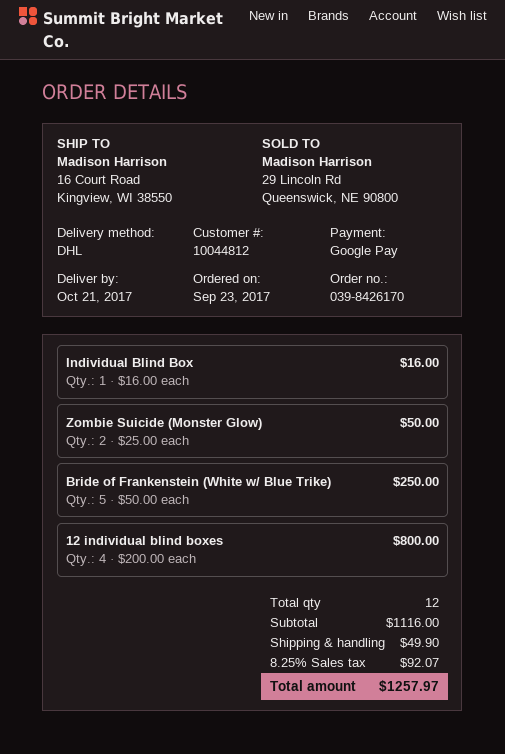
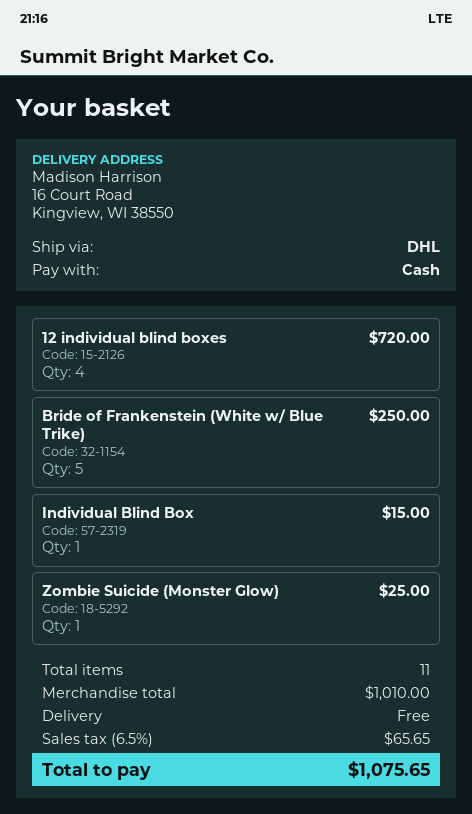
payment method: Google Pay -> cash
Individual Blind Box: 1 for 16.00 -> 1 for 15.00
Zombie Suicide (Monster Glow): 2 for 50.00 -> 1 for 25.00
12 individual blind boxes: 4 for 800.00 -> 4 for 720.00
total quantity: 12 -> 11
subtotal: 1116.00 -> 1010.00
shipping: 49.90 -> 0.00
tax: 8.25% = 92.07 -> 6.5% = 65.65
total: 1257.97 -> 1075.65

